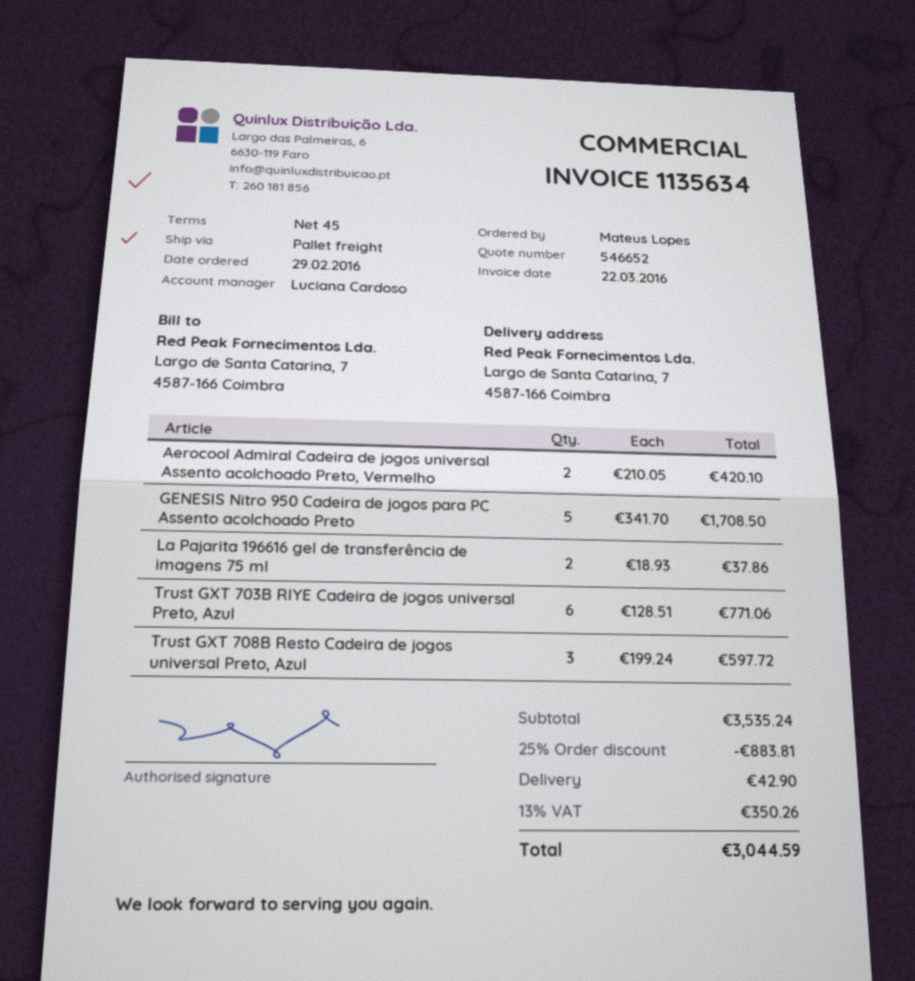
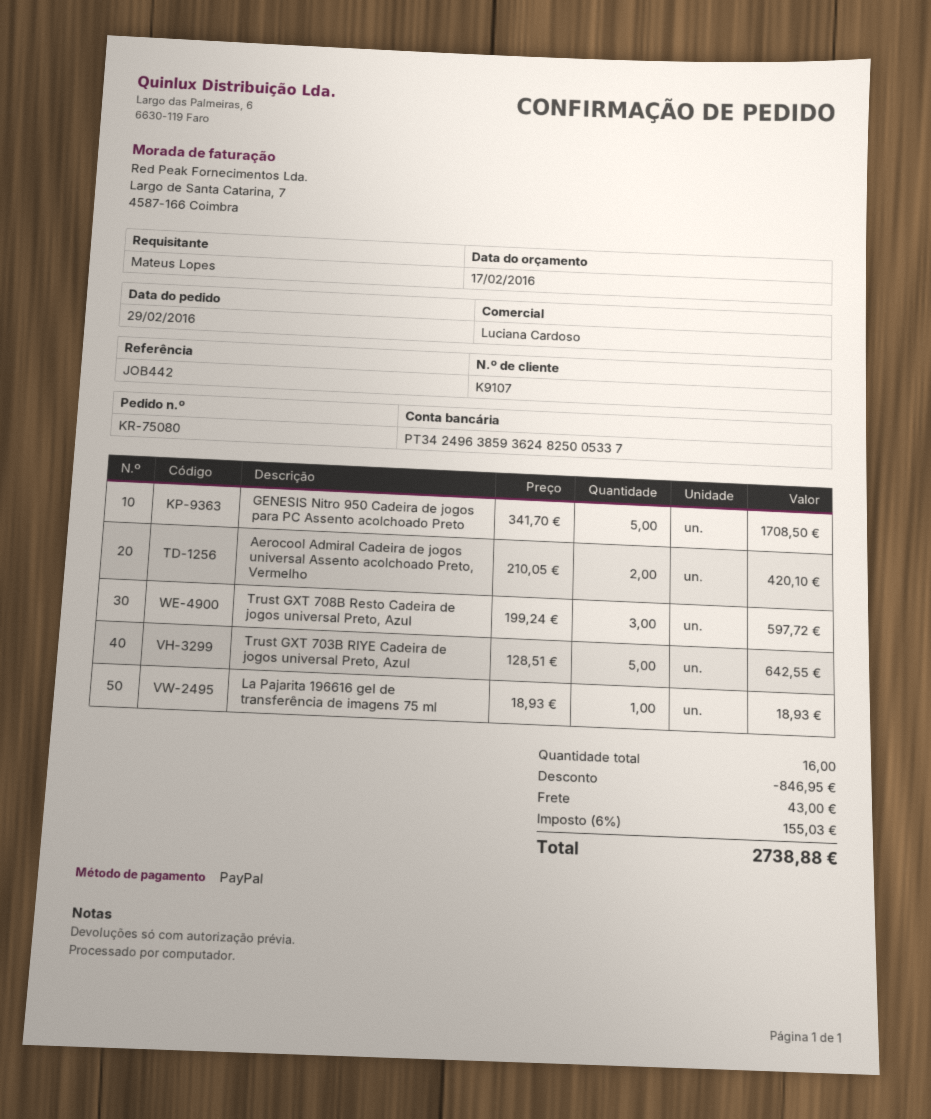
La Pajarita 196616 gel de transferência de imagens 75 ml: 2 x 18.93 = 37.86 -> 1 x 18.93 = 18.93
Trust GXT 703B RIYE Cadeira de jogos universal Preto, Azul: 6 x 128.51 = 771.06 -> 5 x 128.51 = 642.55
discount: 883.81 -> 846.95
shipping: 42.90 -> 43.00
tax: 13% = 350.26 -> 6% = 155.03
total: 3044.59 -> 2738.88

